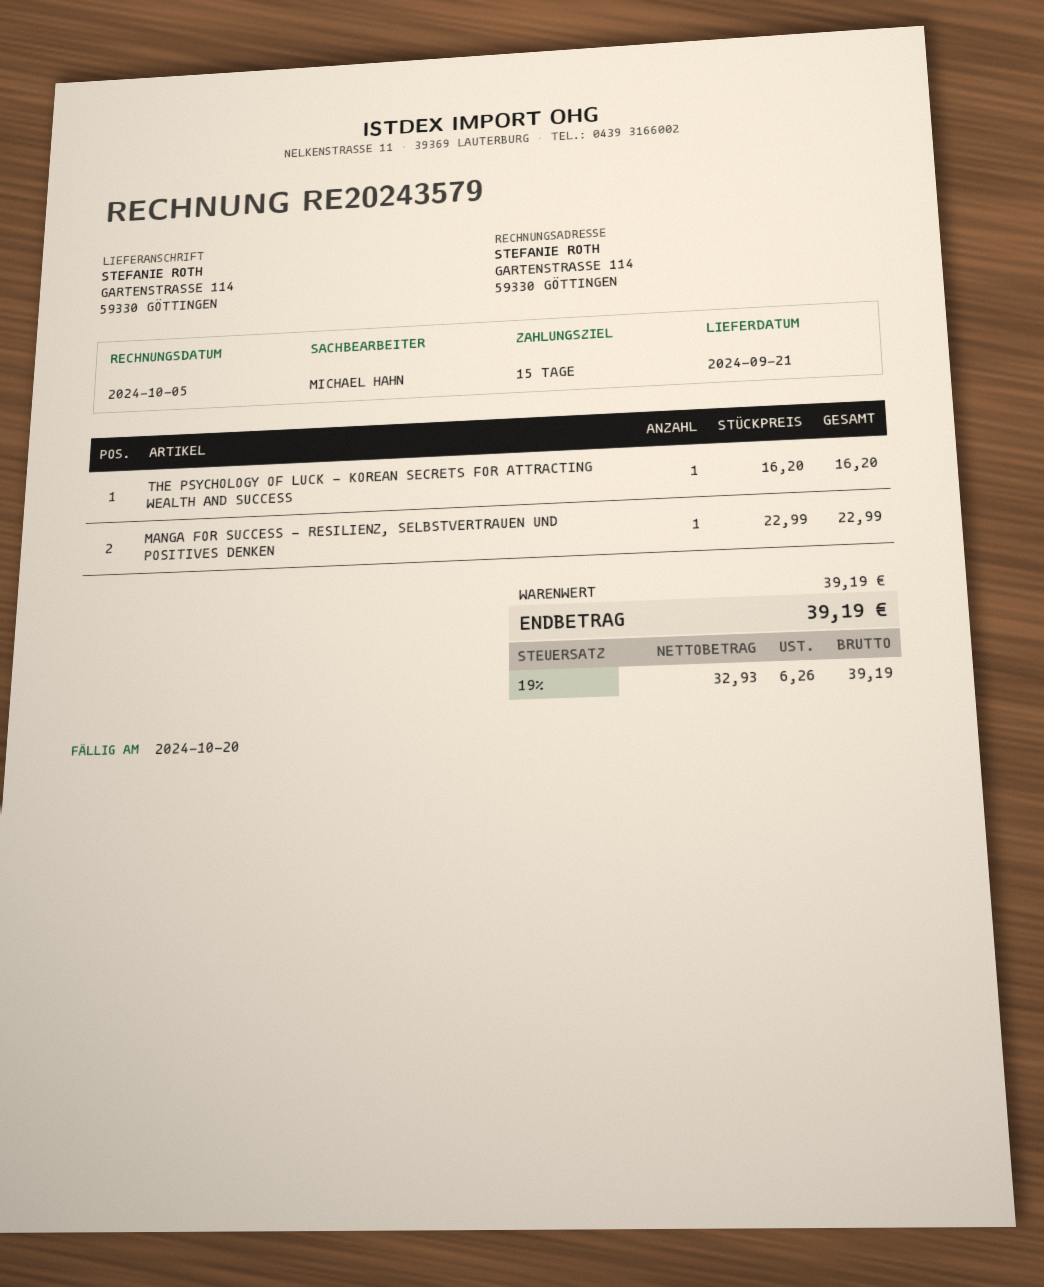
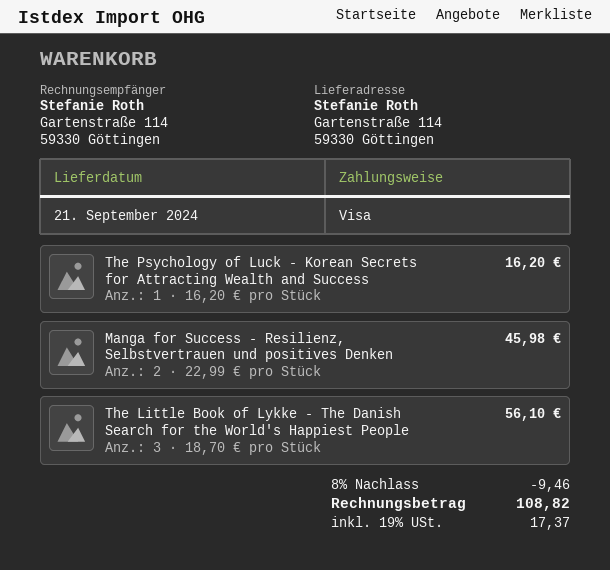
MANGA FOR SUCCESS - RESILIENZ, SELBSTVERTRAUEN UND POSITIVES DENKEN: 1 x 22.99 = 22.99 -> 2 x 22.99 = 45.98
The Little Book of Lykke - The Danish Search for the World's Happiest People: none -> 3 x 18.70 = 56.10
discount: none -> 8% = 9.46
tax: 19% = 6.26 -> 19% = 17.37
total: 39.19 -> 108.82

